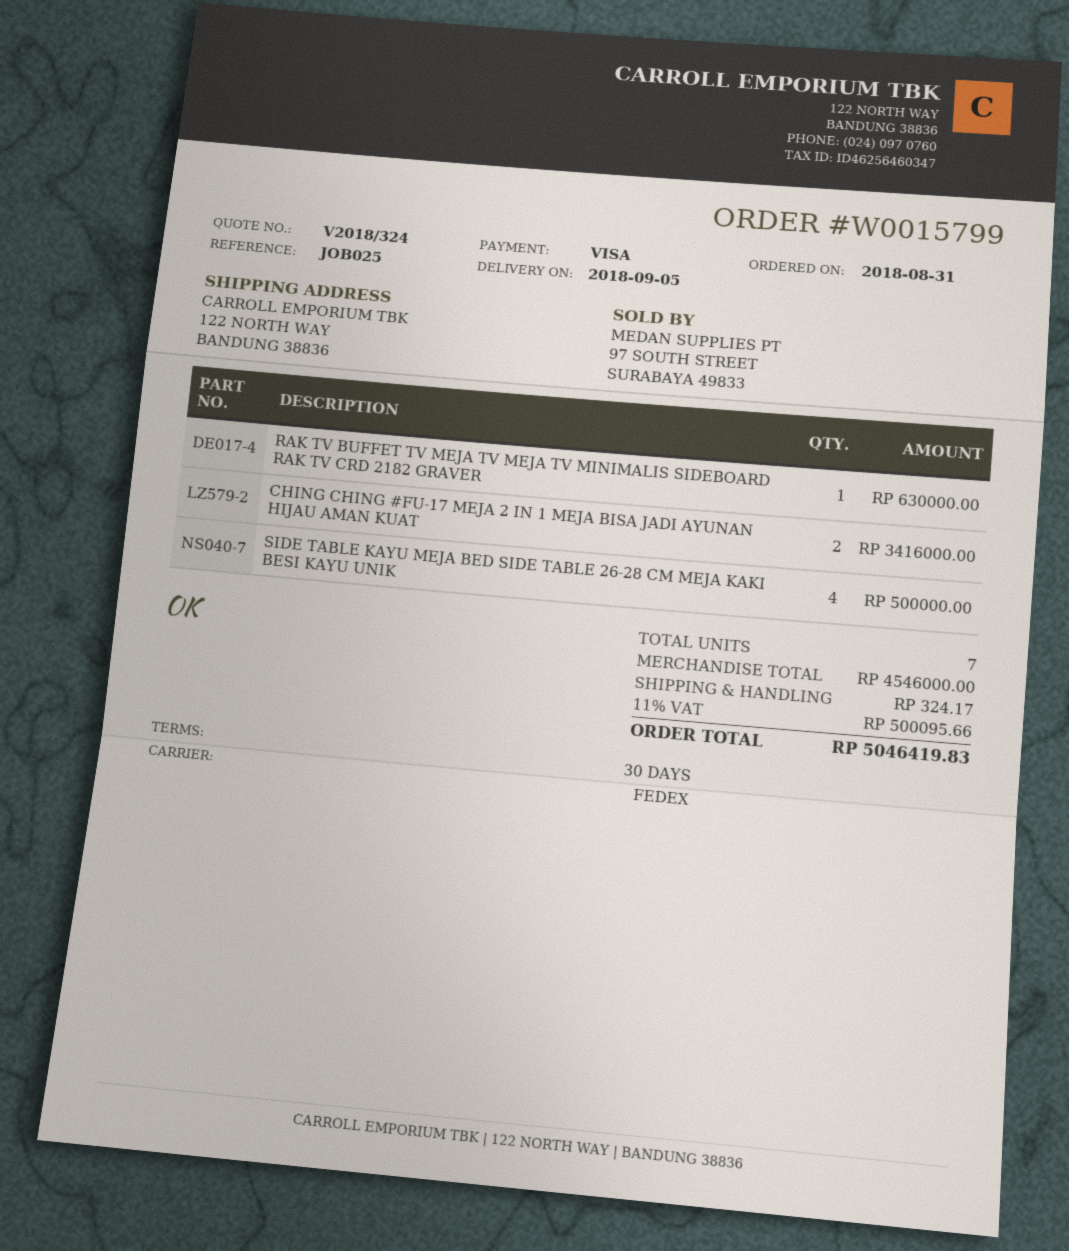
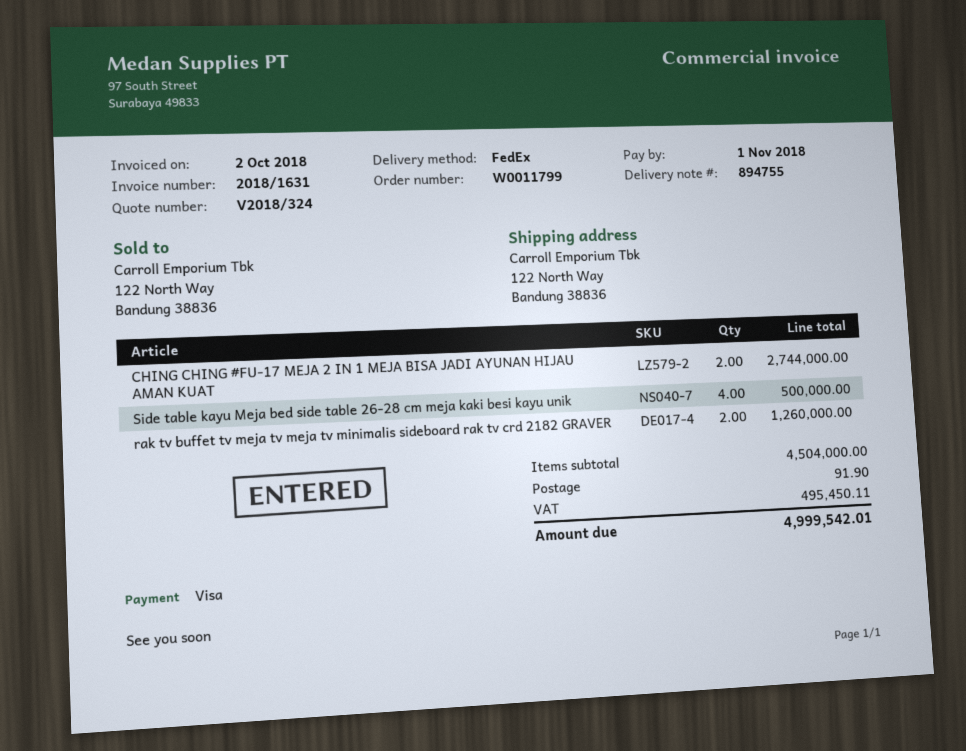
order number: W0015799 -> W0011799
RAK TV BUFFET TV MEJA TV MEJA TV MINIMALIS SIDEBOARD RAK TV CRD 2182 GRAVER: 1 for 630000.00 -> 2 for 1260000.00
CHING CHING #FU-17 MEJA 2 IN 1 MEJA BISA JADI AYUNAN HIJAU AMAN KUAT: 2 for 3416000.00 -> 2 for 2744000.00
subtotal: 4546000.00 -> 4504000.00
shipping: 324.17 -> 91.90
tax: 500095.66 -> 495450.11
total: 5046419.83 -> 4999542.01

